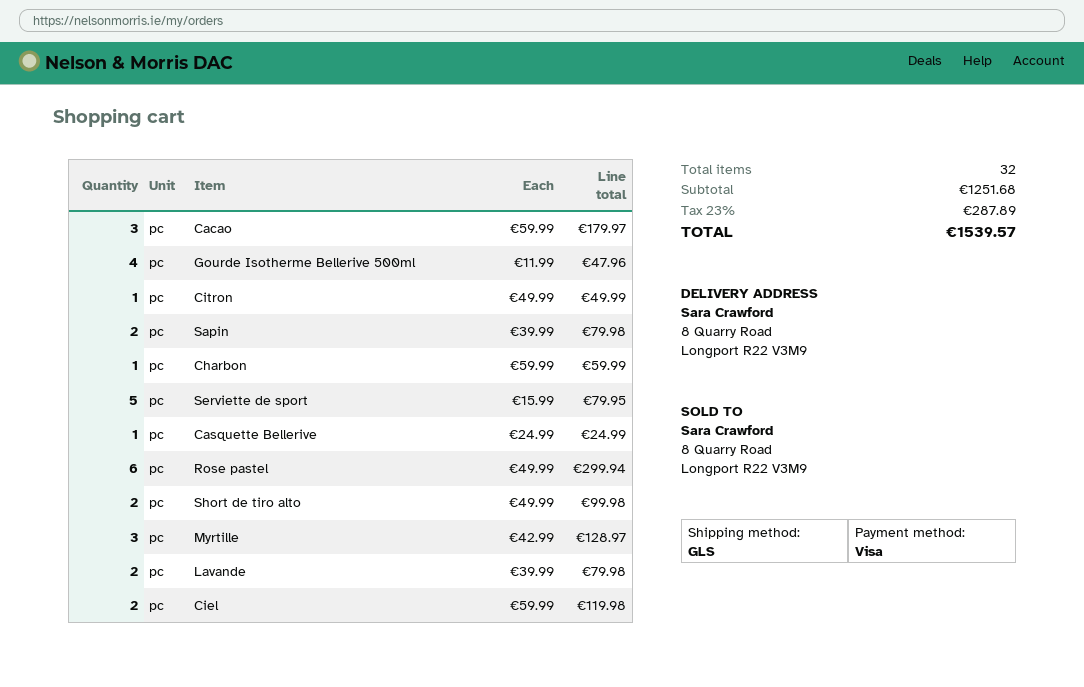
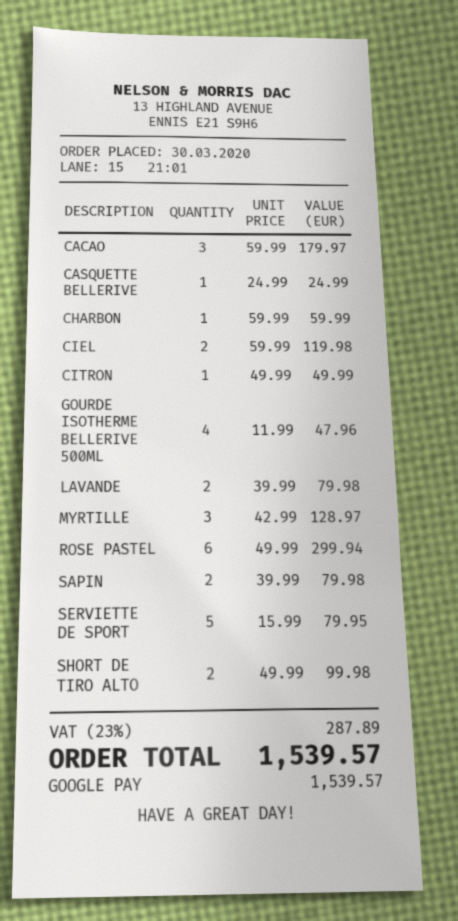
payment method: Visa -> Google Pay

